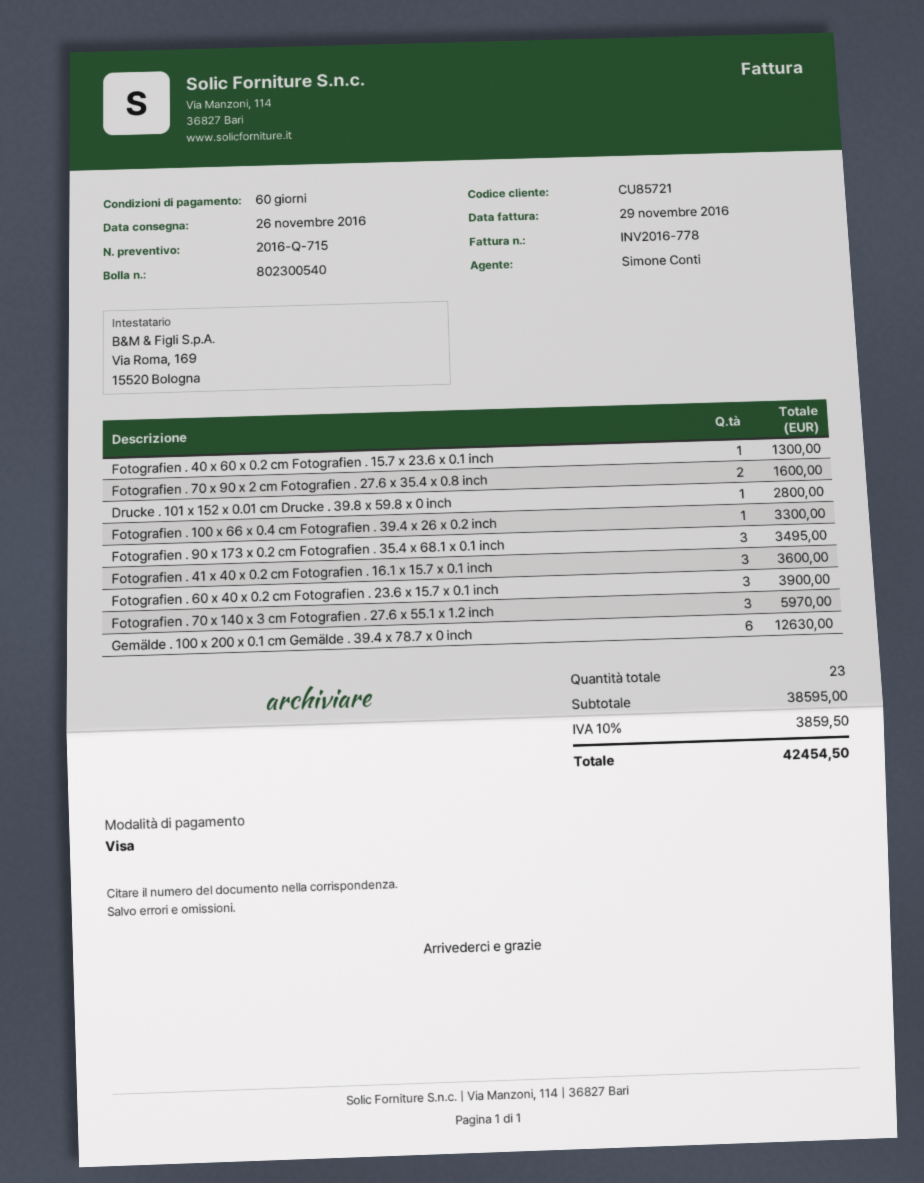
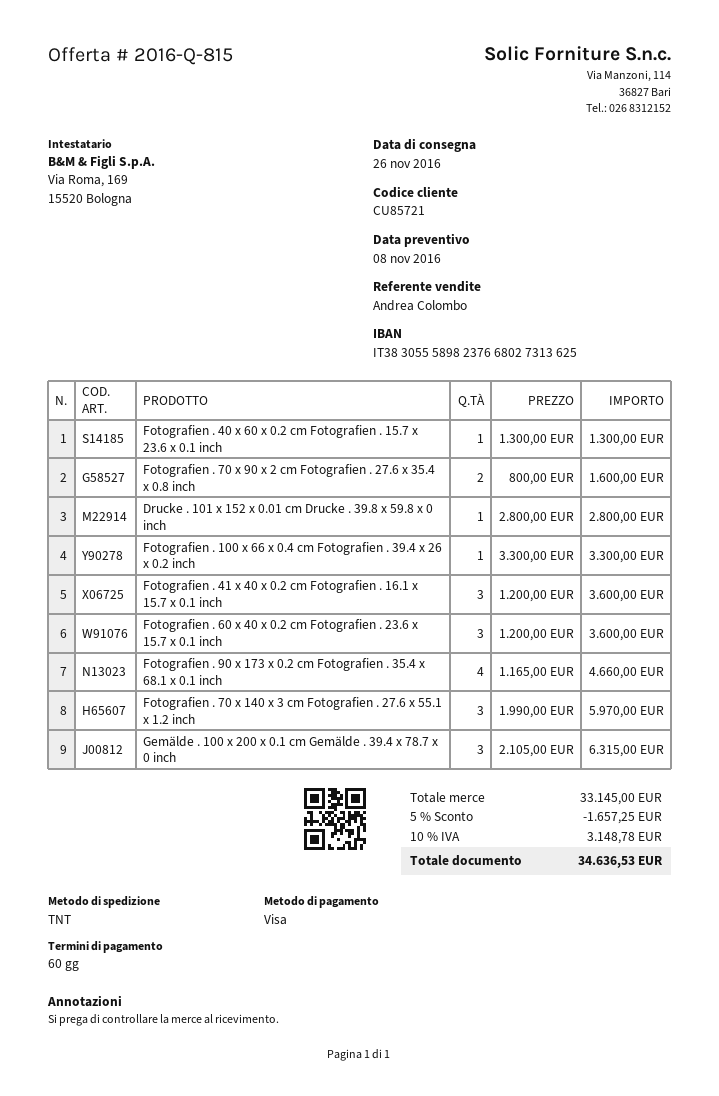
quote number: 2016-Q-715 -> 2016-Q-815
sales rep: Simone Conti -> Andrea Colombo
Fotografien . 90 x 173 x 0.2 cm Fotografien . 35.4 x 68.1 x 0.1 inch: 3 for 3495.00 -> 4 for 4660.00
Fotografien . 60 x 40 x 0.2 cm Fotografien . 23.6 x 15.7 x 0.1 inch: 3 for 3900.00 -> 3 for 3600.00
Gemälde . 100 x 200 x 0.1 cm Gemälde . 39.4 x 78.7 x 0 inch: 6 for 12630.00 -> 3 for 6315.00
subtotal: 38595.00 -> 33145.00
discount: none -> 5% = 1657.25
tax: 10% = 3859.50 -> 10% = 3148.78
total: 42454.50 -> 34636.53

